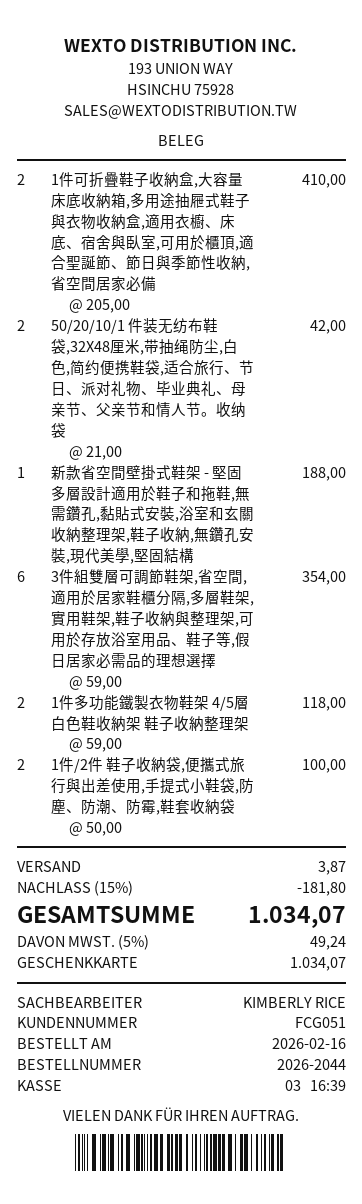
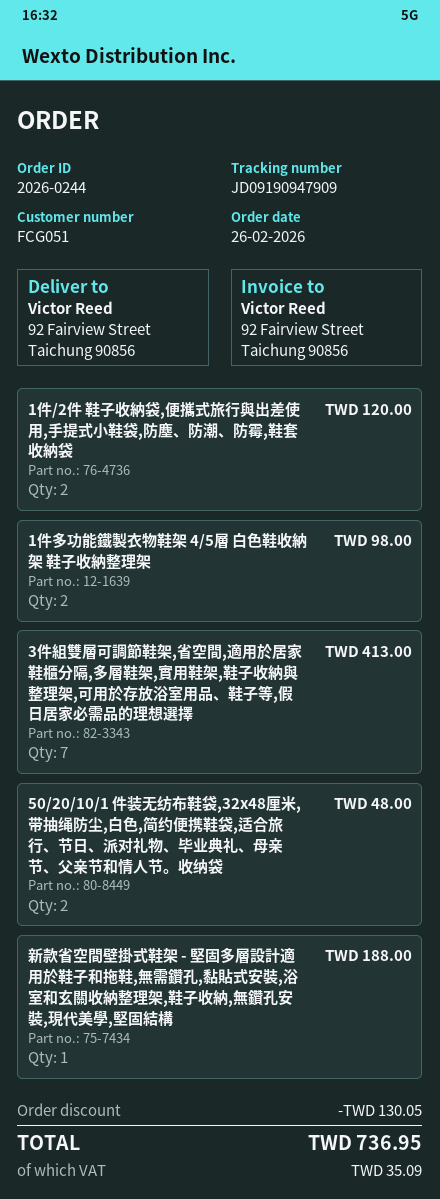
order number: 2026-2044 -> 2026-0244
order date: 2026-02-16 -> 2026-02-26
1件可折疊鞋子收納盒,大容量床底收納箱,多用途抽屜式鞋子與衣物收納盒,適用衣櫥、床底、宿舍與臥室,可用於櫃頂,適合聖誕節、節日與季節性收納,省空間居家必備: 2 for 410.00 -> none
50/20/10/1 件装无纺布鞋袋,32X48厘米,带抽绳防尘,白色,简约便携鞋袋,适合旅行、节日、派对礼物、毕业典礼、母亲节、父亲节和情人节。收纳袋: 2 for 42.00 -> 2 for 48.00
3件組雙層可調節鞋架,省空間,適用於居家鞋櫃分隔,多層鞋架,實用鞋架,鞋子收納與整理架,可用於存放浴室用品、鞋子等,假日居家必需品的理想選擇: 6 for 354.00 -> 7 for 413.00
1件多功能鐵製衣物鞋架 4/5層 白色鞋收納架 鞋子收納整理架: 2 for 118.00 -> 2 for 98.00
1件/2件 鞋子收納袋,便攜式旅行與出差使用,手提式小鞋袋,防塵、防潮、防霉,鞋套收納袋: 2 for 100.00 -> 2 for 120.00
discount: 181.80 -> 130.05
shipping: 3.87 -> none
tax: 49.24 -> 35.09
total: 1034.07 -> 736.95

